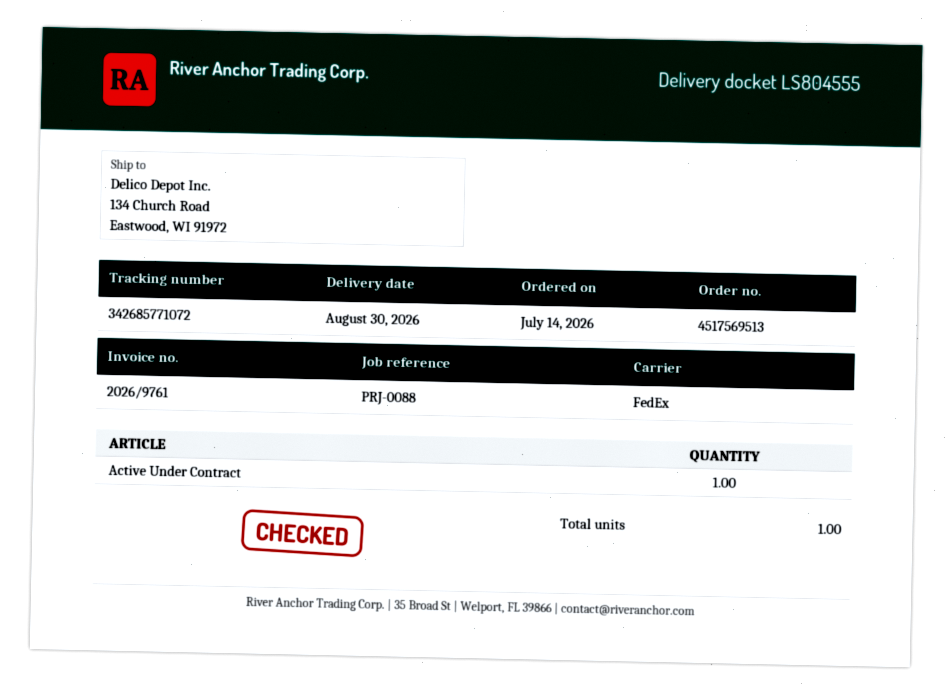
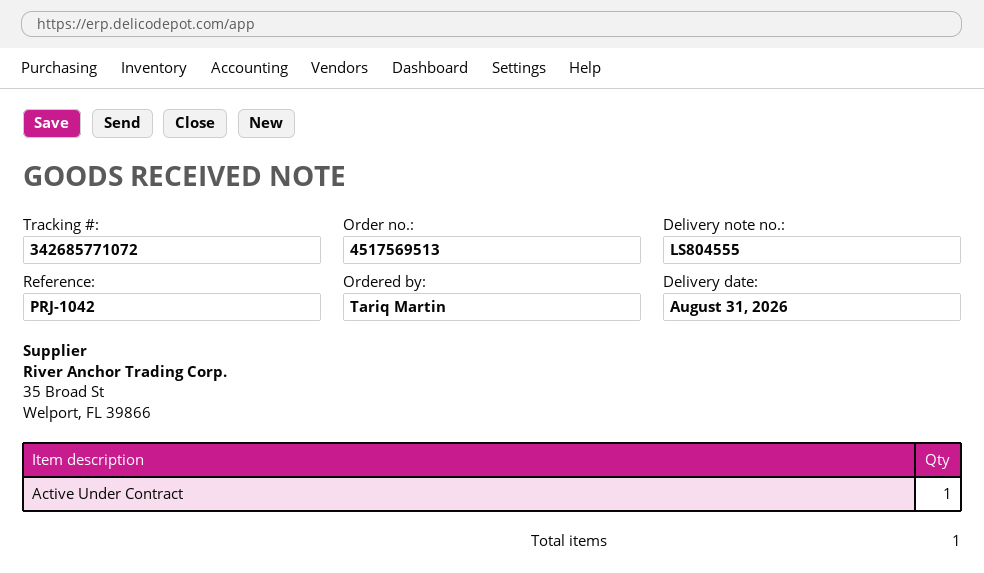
delivery date: 2026-08-30 -> 2026-08-31
reference: PRJ-0088 -> PRJ-1042

